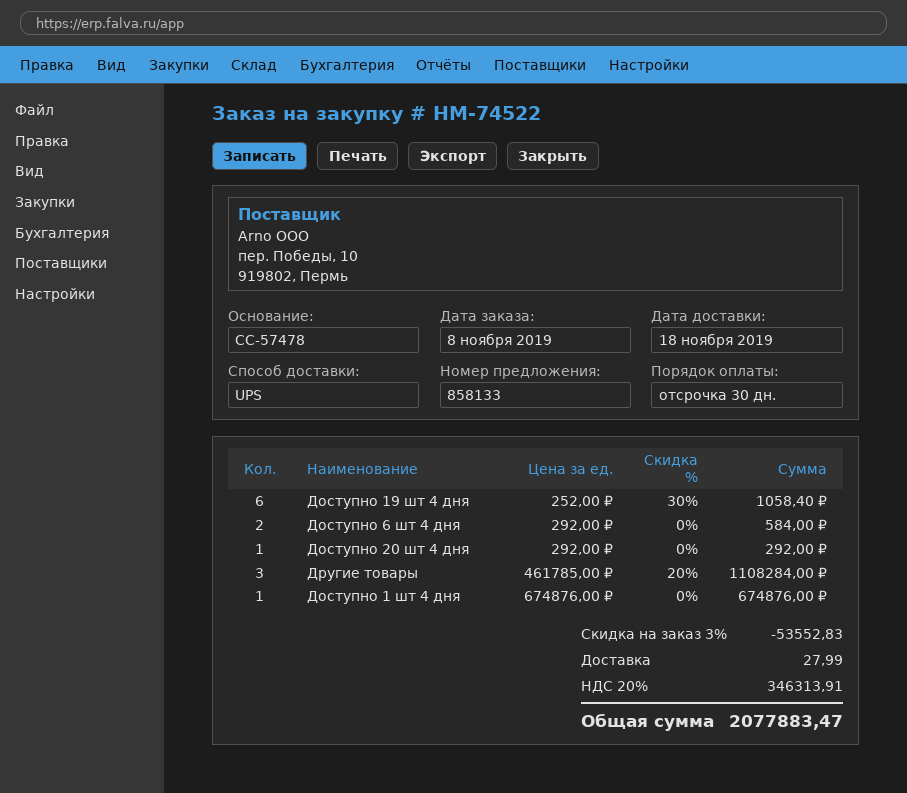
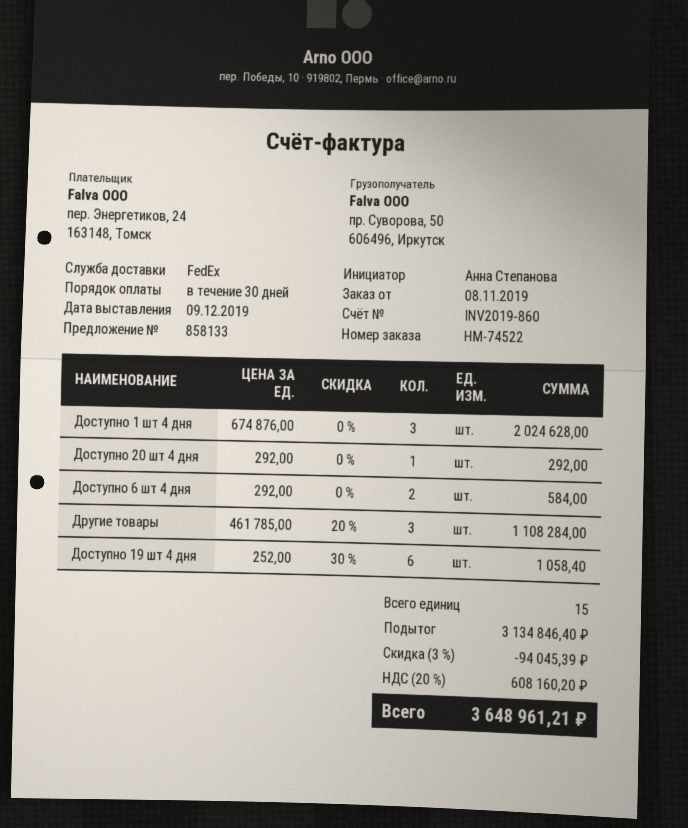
shipping method: UPS -> FedEx
Доступно 1 шт 4 дня: 1 x 674876.00 = 674876.00 -> 3 x 674876.00 = 2024628.00
discount: 3% = 53552.83 -> 3% = 94045.39
shipping: 27.99 -> none
tax: 20% = 346313.91 -> 20% = 608160.20
total: 2077883.47 -> 3648961.21

